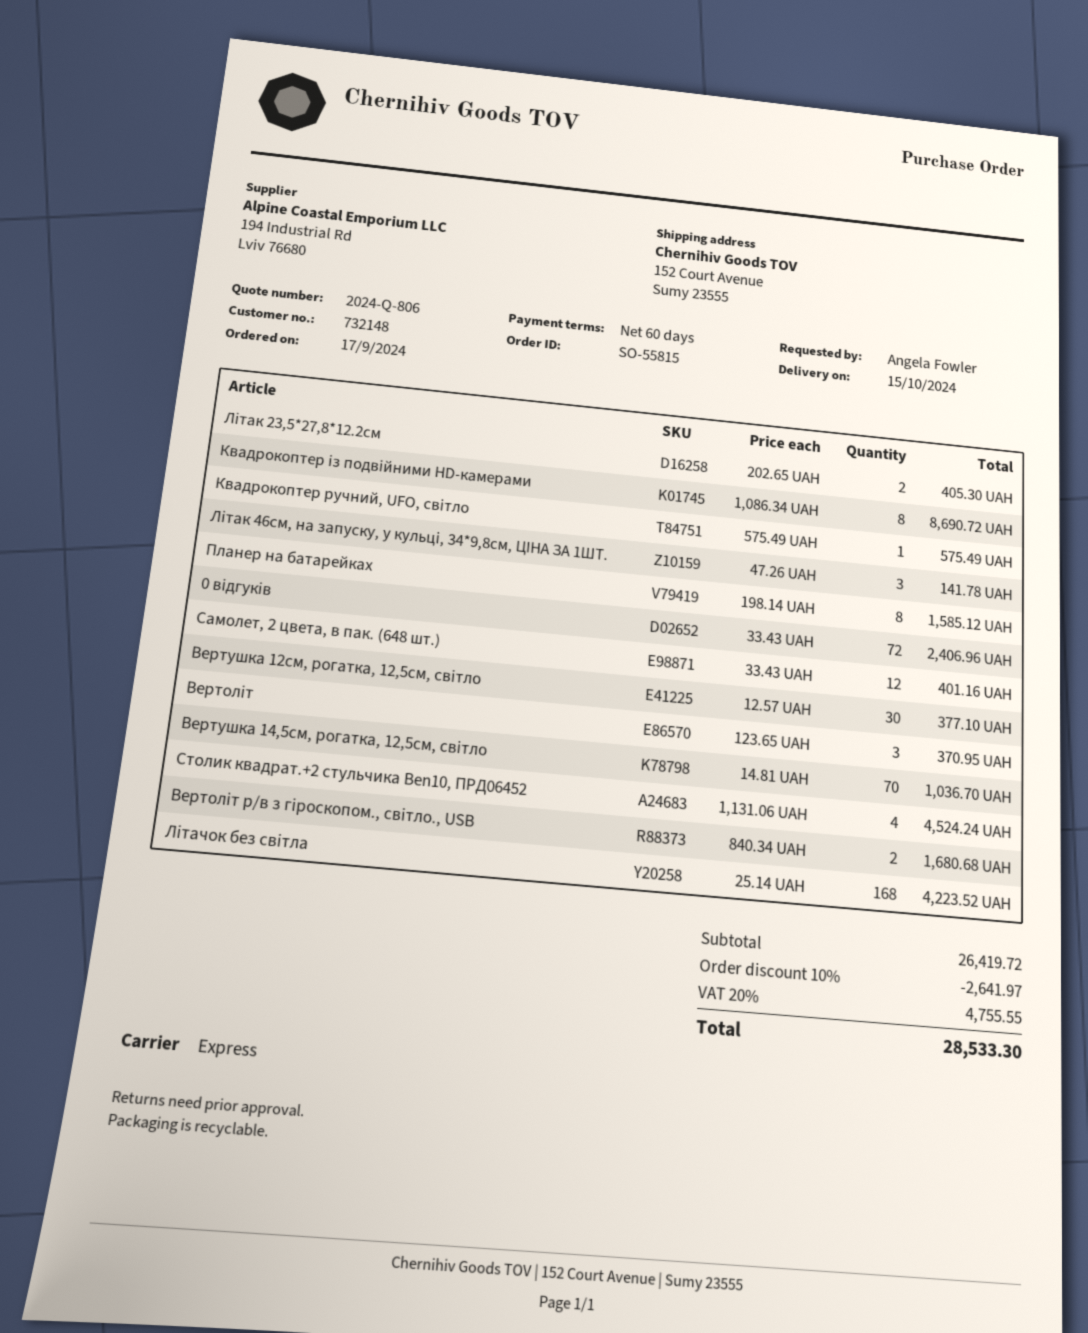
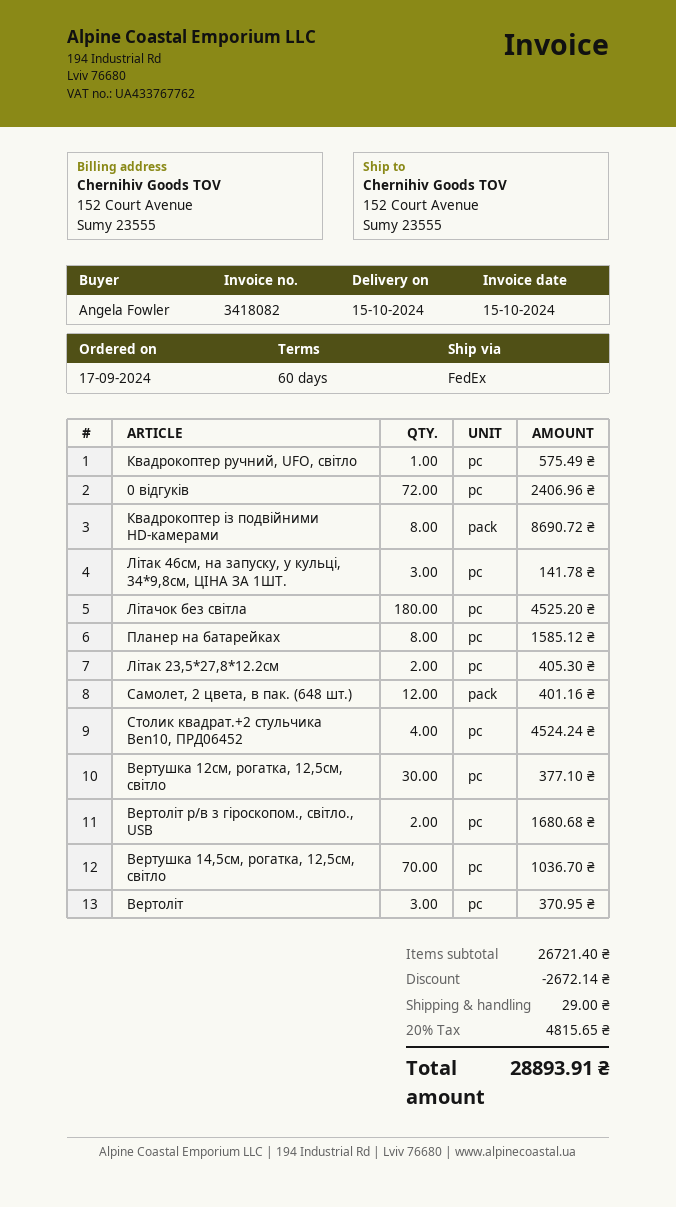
shipping method: express -> FedEx
Літачок без світла: 168 for 4223.52 -> 180 for 4525.20
subtotal: 26419.72 -> 26721.40
discount: 2641.97 -> 2672.14
shipping: none -> 29.00
tax: 20% = 4755.55 -> 20% = 4815.65
total: 28533.30 -> 28893.91

